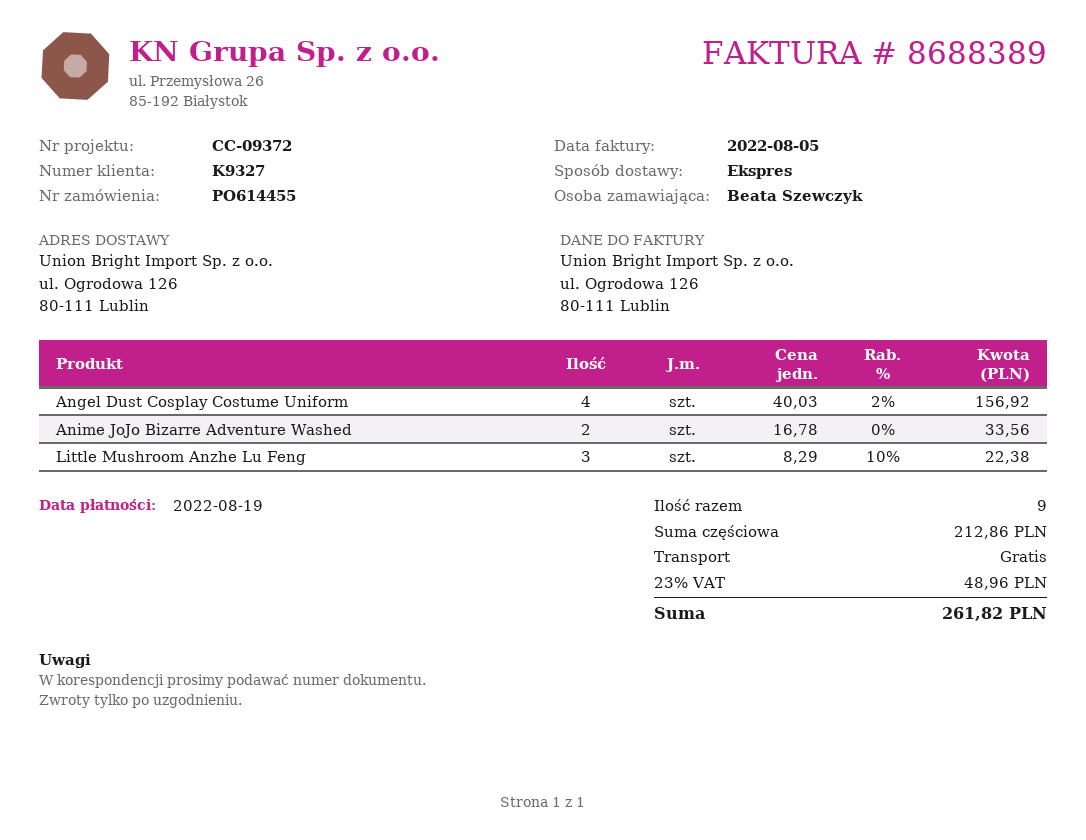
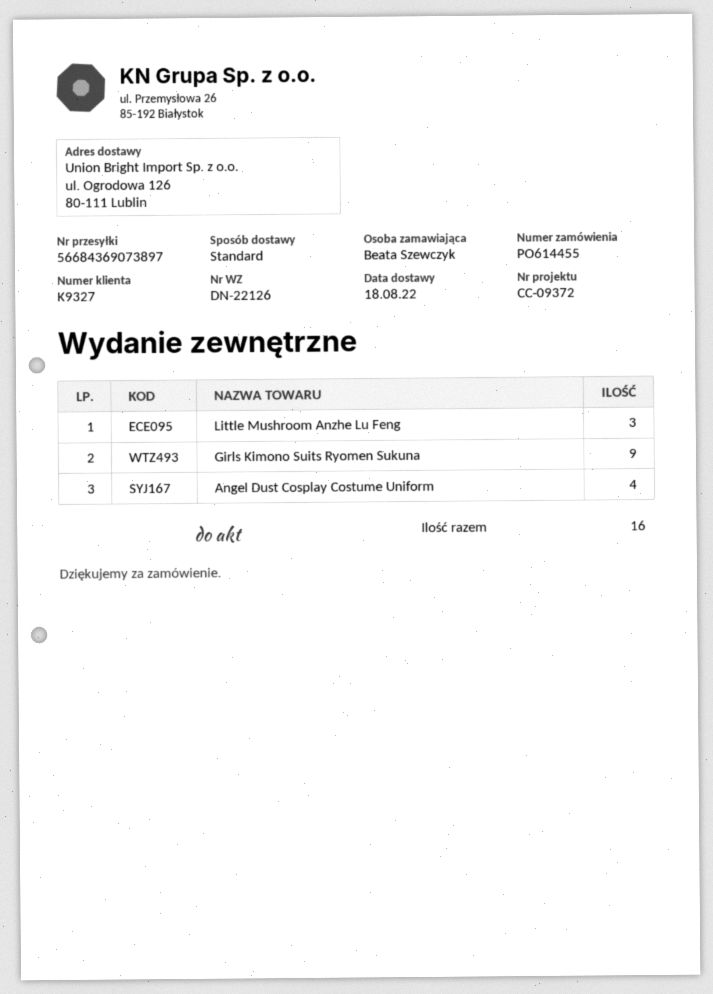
shipping method: express -> standard
Anime JoJo Bizarre Adventure Washed: 2 -> none
Girls Kimono Suits Ryomen Sukuna: none -> 9
total quantity: 9 -> 16

